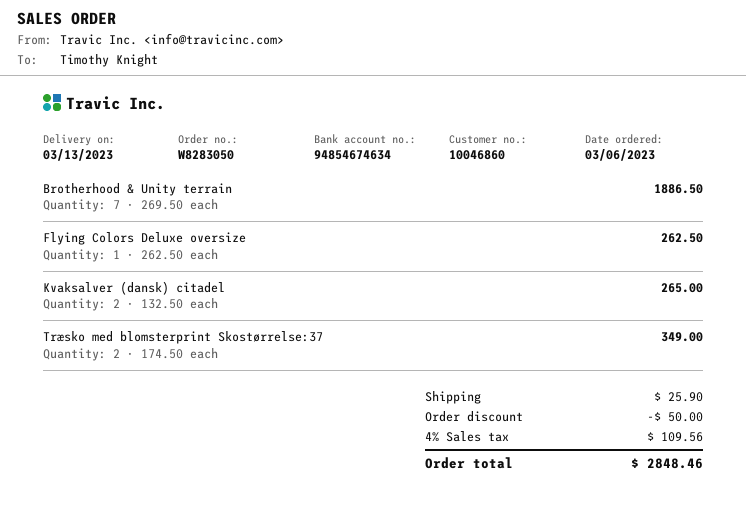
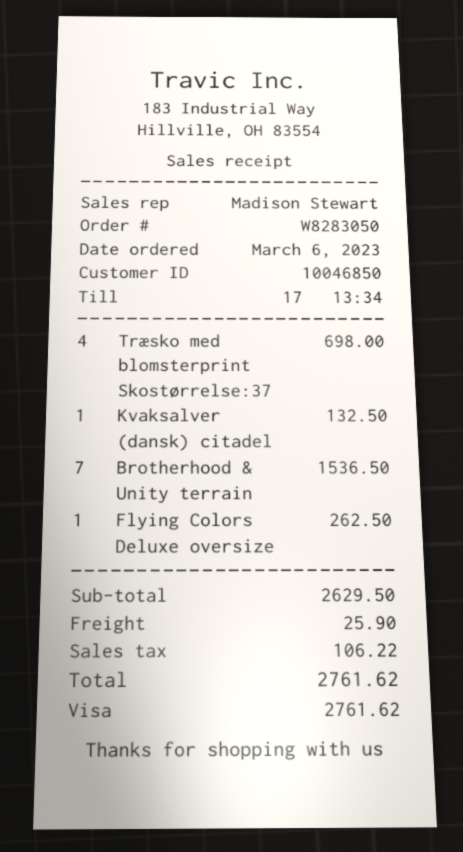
customer number: 10046860 -> 10046850
Brotherhood & Unity terrain: 7 for 1886.50 -> 7 for 1536.50
Kvaksalver (dansk) citadel: 2 for 265.00 -> 1 for 132.50
Træsko med blomsterprint Skostørrelse:37: 2 for 349.00 -> 4 for 698.00
discount: 50.00 -> none
tax: 109.56 -> 106.22
total: 2848.46 -> 2761.62

